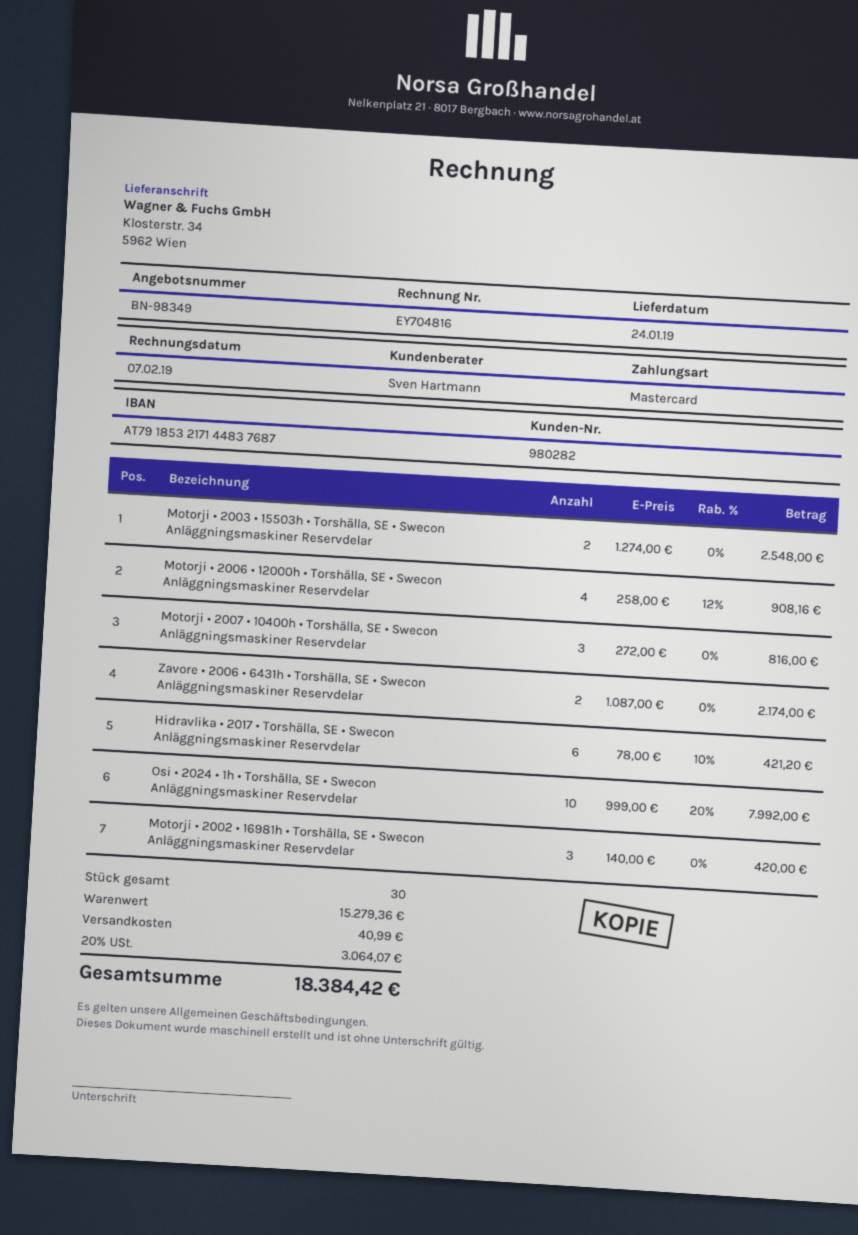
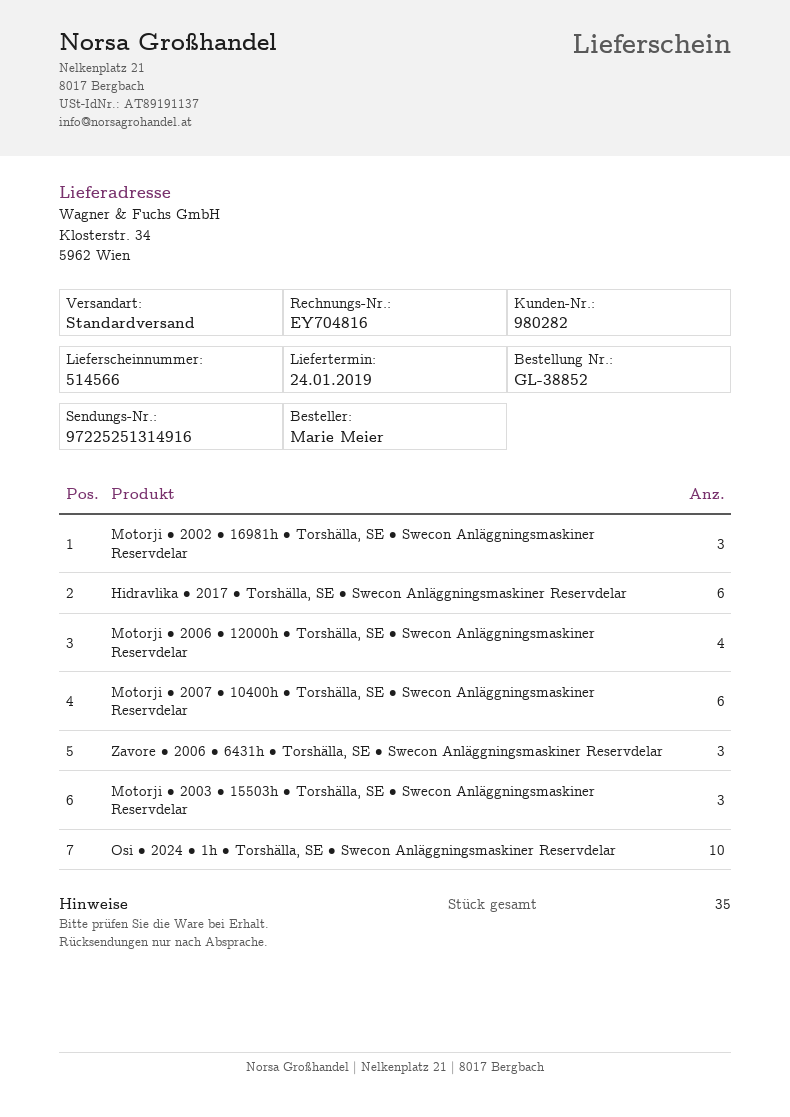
Motorji • 2003 • 15503h • Torshälla, SE • Swecon Anläggningsmaskiner Reservdelar: 2 -> 3
Motorji • 2007 • 10400h • Torshälla, SE • Swecon Anläggningsmaskiner Reservdelar: 3 -> 6
Zavore • 2006 • 6431h • Torshälla, SE • Swecon Anläggningsmaskiner Reservdelar: 2 -> 3
total quantity: 30 -> 35

